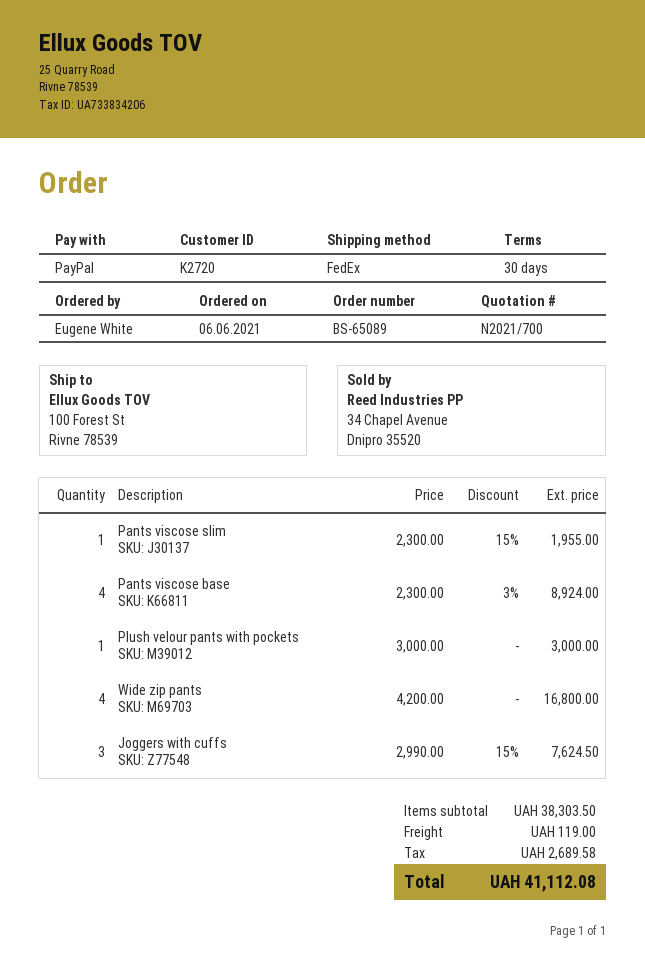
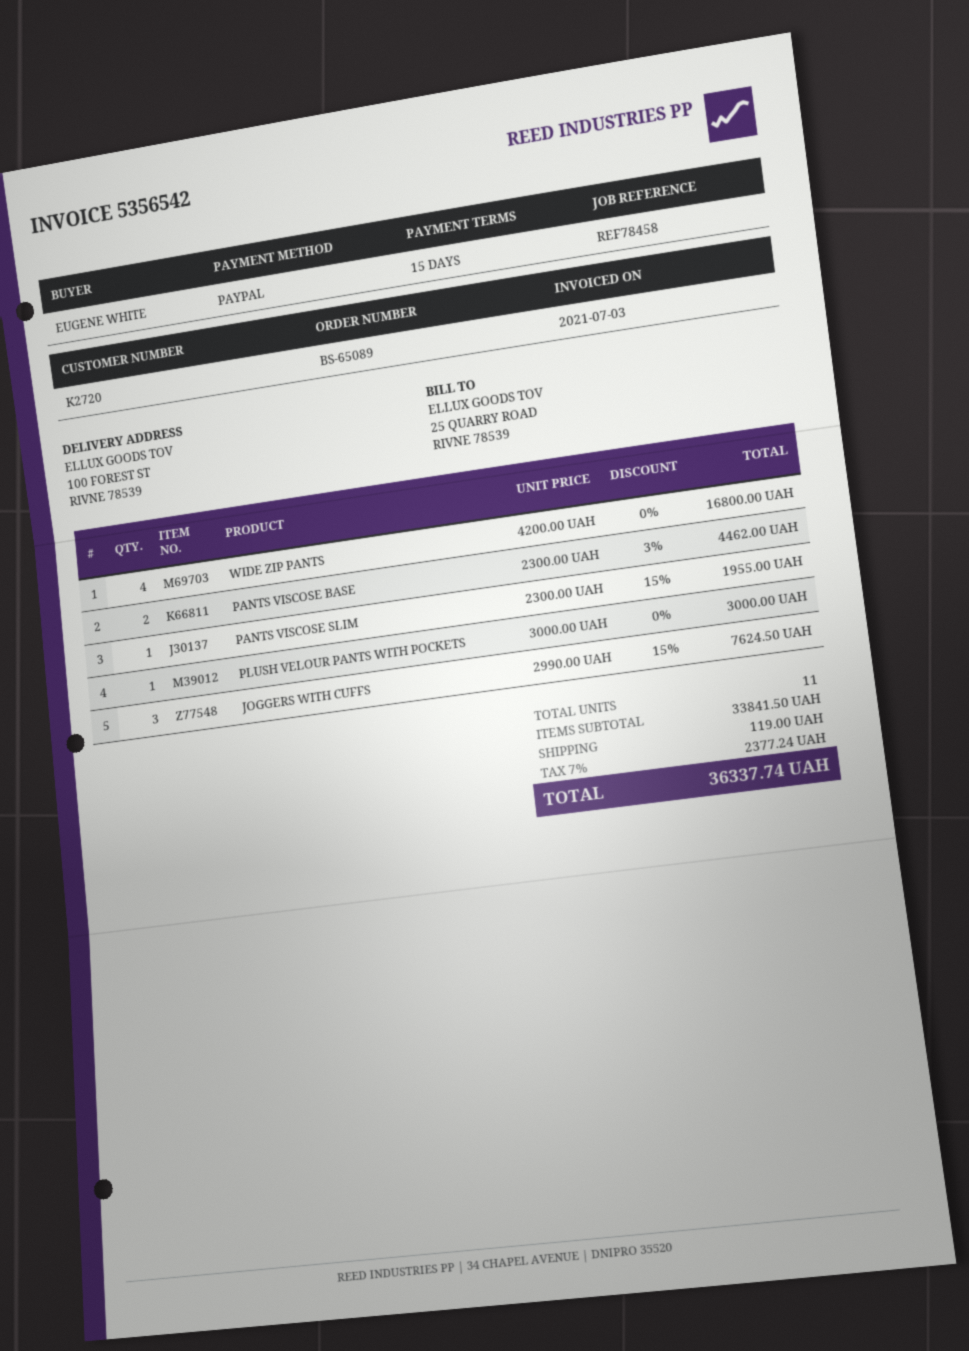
payment terms: 30 days -> 15 days
Pants viscose base: 4 x 2300.00 - 3% = 8924.00 -> 2 x 2300.00 - 3% = 4462.00
subtotal: 38303.50 -> 33841.50
tax: 2689.58 -> 2377.24
total: 41112.08 -> 36337.74

